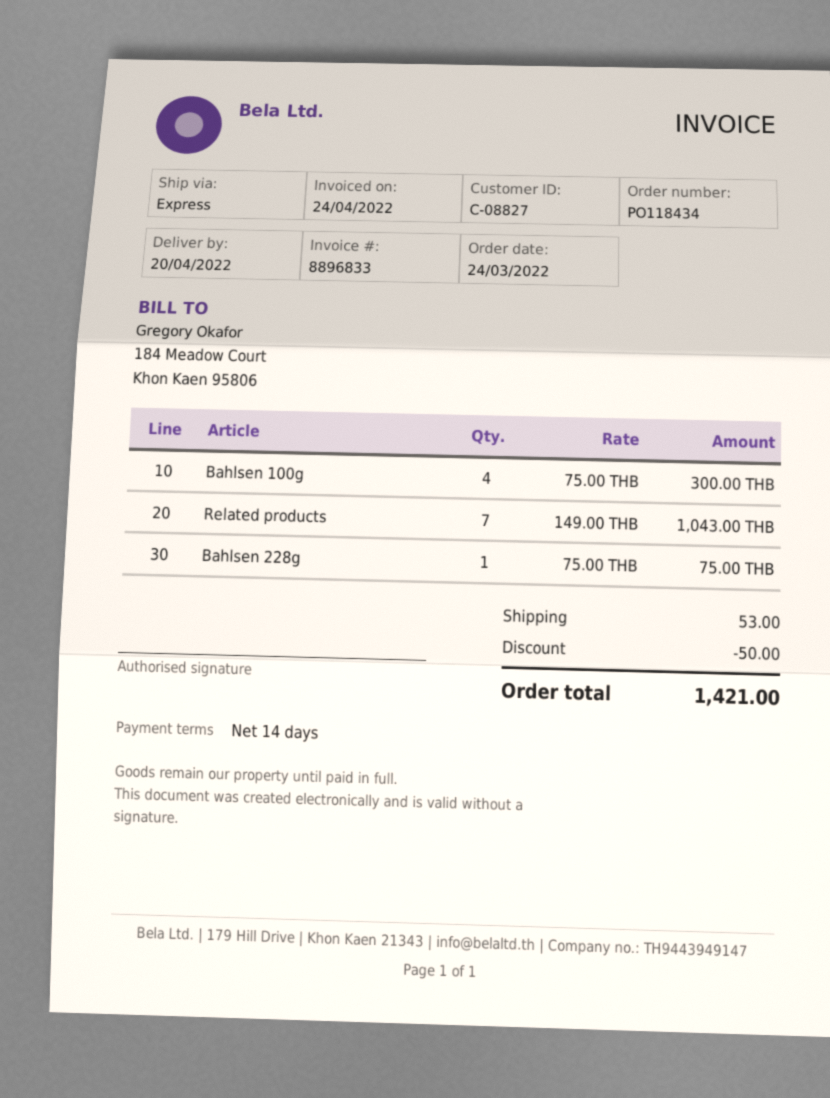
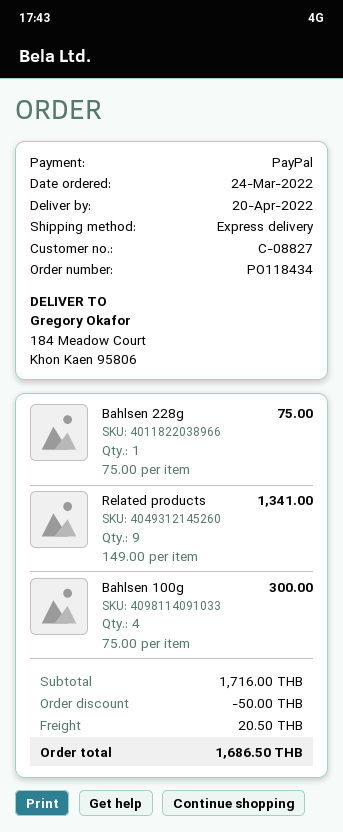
Related products: 7 x 149.00 = 1043.00 -> 9 x 149.00 = 1341.00
shipping: 53.00 -> 20.50
total: 1421.00 -> 1686.50

